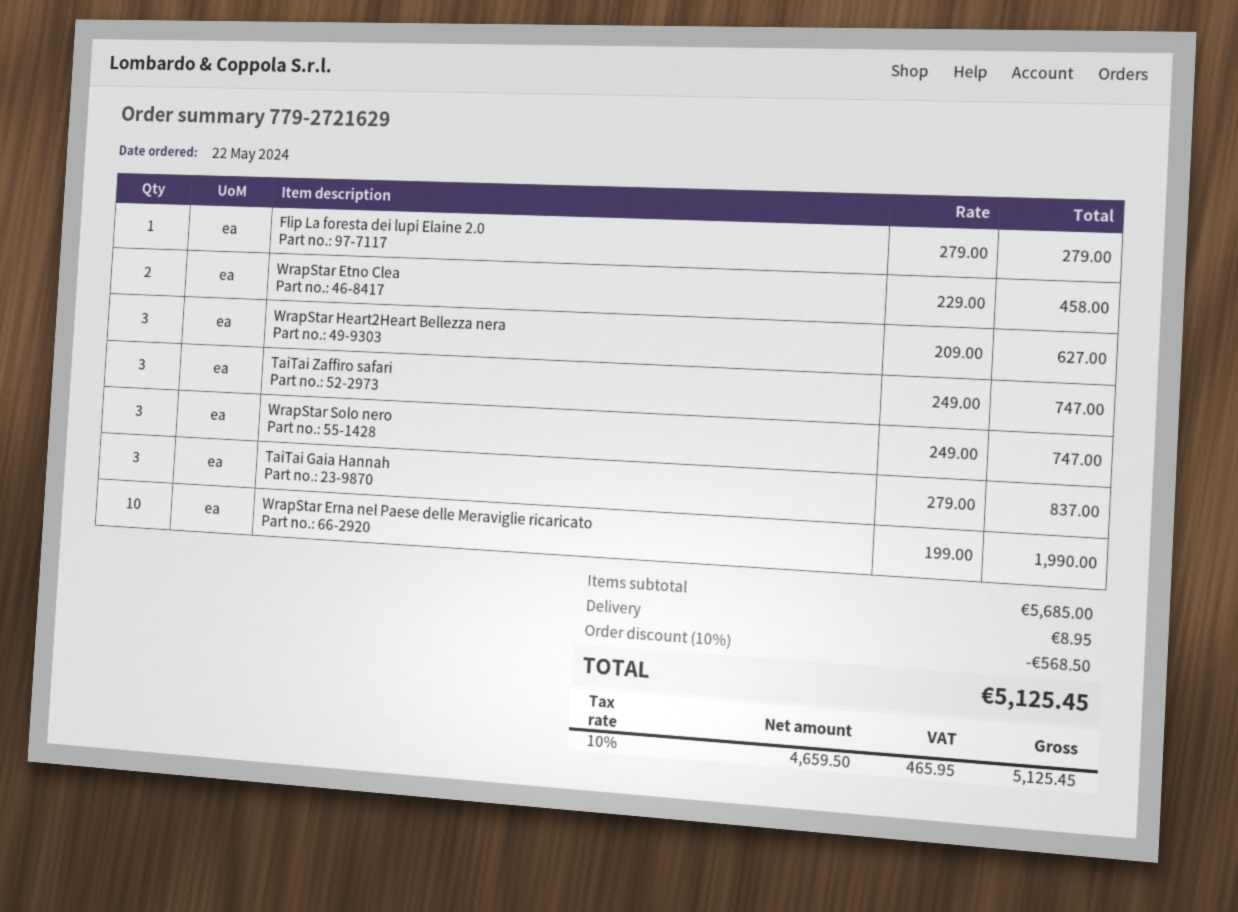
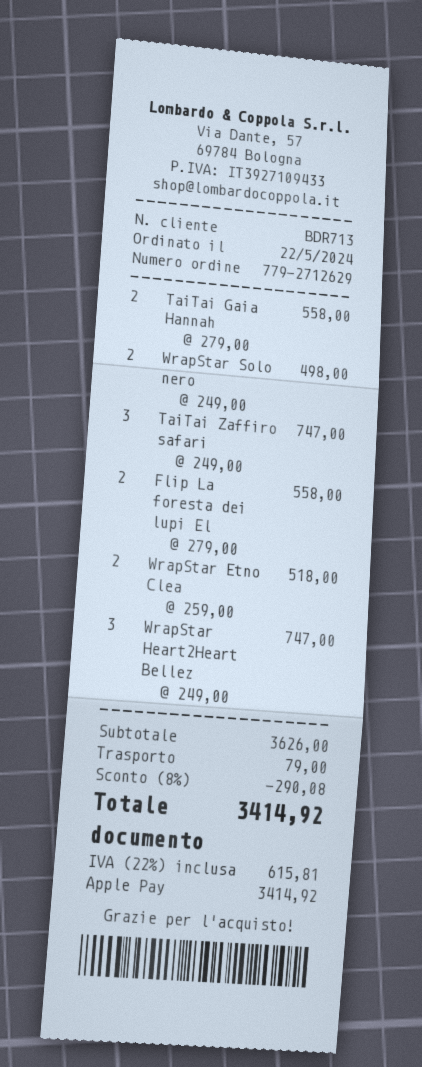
order number: 779-2721629 -> 779-2712629
Flip La foresta dei lupi Elaine 2.0: 1 x 279.00 = 279.00 -> 2 x 279.00 = 558.00
WrapStar Etno Clea: 2 x 229.00 = 458.00 -> 2 x 259.00 = 518.00
WrapStar Heart2Heart Bellezza nera: 3 x 209.00 = 627.00 -> 3 x 249.00 = 747.00
WrapStar Solo nero: 3 x 249.00 = 747.00 -> 2 x 249.00 = 498.00
TaiTai Gaia Hannah: 3 x 279.00 = 837.00 -> 2 x 279.00 = 558.00
WrapStar Erna nel Paese delle Meraviglie ricaricato: 10 x 199.00 = 1990.00 -> none
subtotal: 5685.00 -> 3626.00
discount: 10% = 568.50 -> 8% = 290.08
shipping: 8.95 -> 79.00
tax: 10% = 465.95 -> 22% = 615.81
total: 5125.45 -> 3414.92

